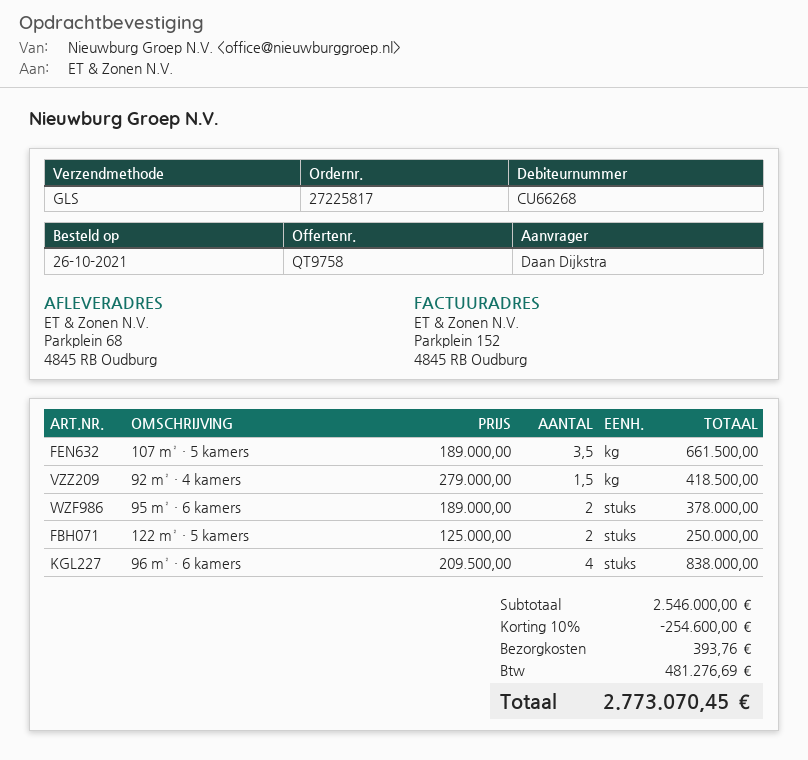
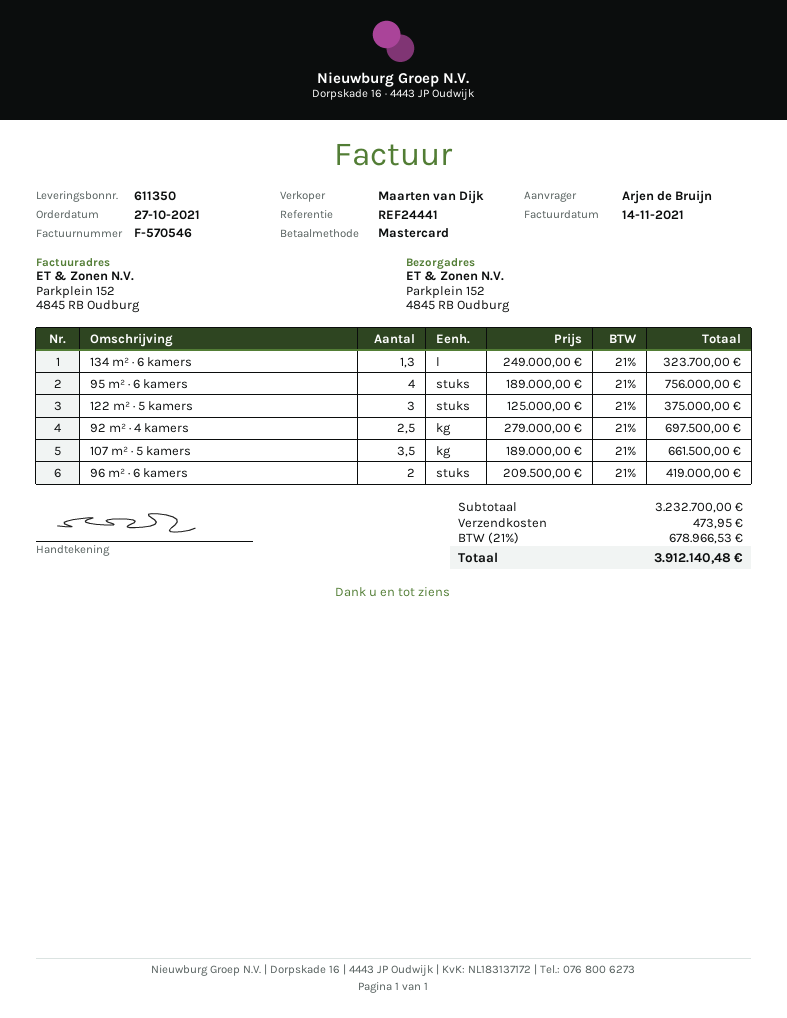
order date: 2021-10-26 -> 2021-10-27
ordered by: Daan Dijkstra -> Arjen de Bruijn
ship to: Parkplein 68, 4845 RB Oudburg -> Parkplein 152, 4845 RB Oudburg
92 m² · 4 kamers: 1.5 x 279000.00 = 418500.00 -> 2.5 x 279000.00 = 697500.00
95 m² · 6 kamers: 2 x 189000.00 = 378000.00 -> 4 x 189000.00 = 756000.00
122 m² · 5 kamers: 2 x 125000.00 = 250000.00 -> 3 x 125000.00 = 375000.00
96 m² · 6 kamers: 4 x 209500.00 = 838000.00 -> 2 x 209500.00 = 419000.00
134 m² · 6 kamers: none -> 1.3 x 249000.00 = 323700.00
subtotal: 2546000.00 -> 3232700.00
discount: 10% = 254600.00 -> none
shipping: 393.76 -> 473.95
tax: 481276.69 -> 678966.53
total: 2773070.45 -> 3912140.48

